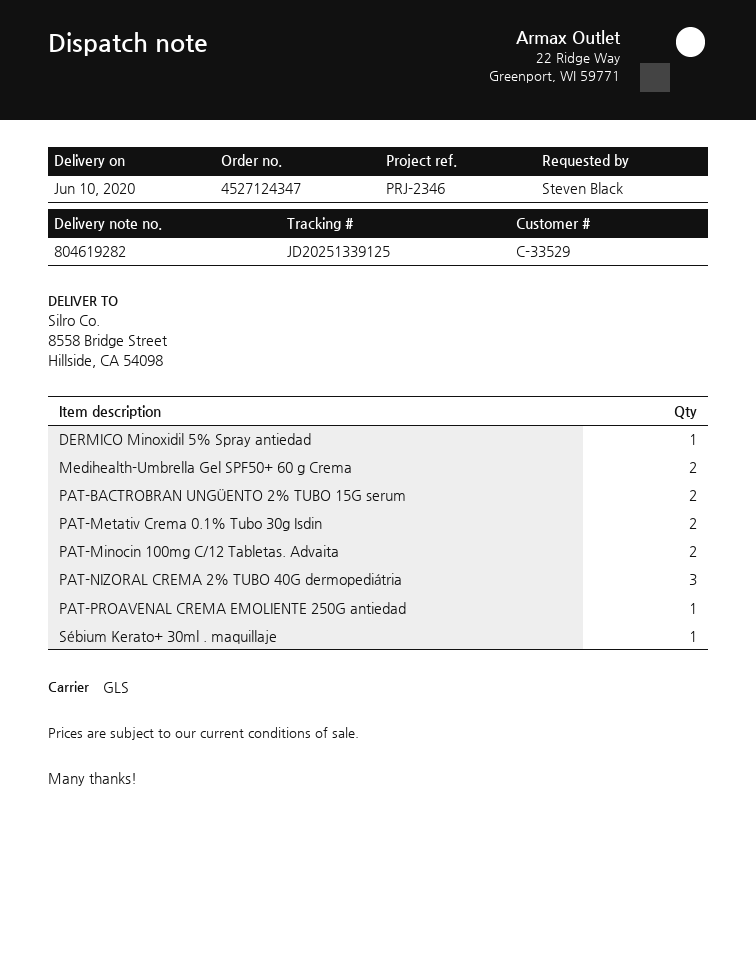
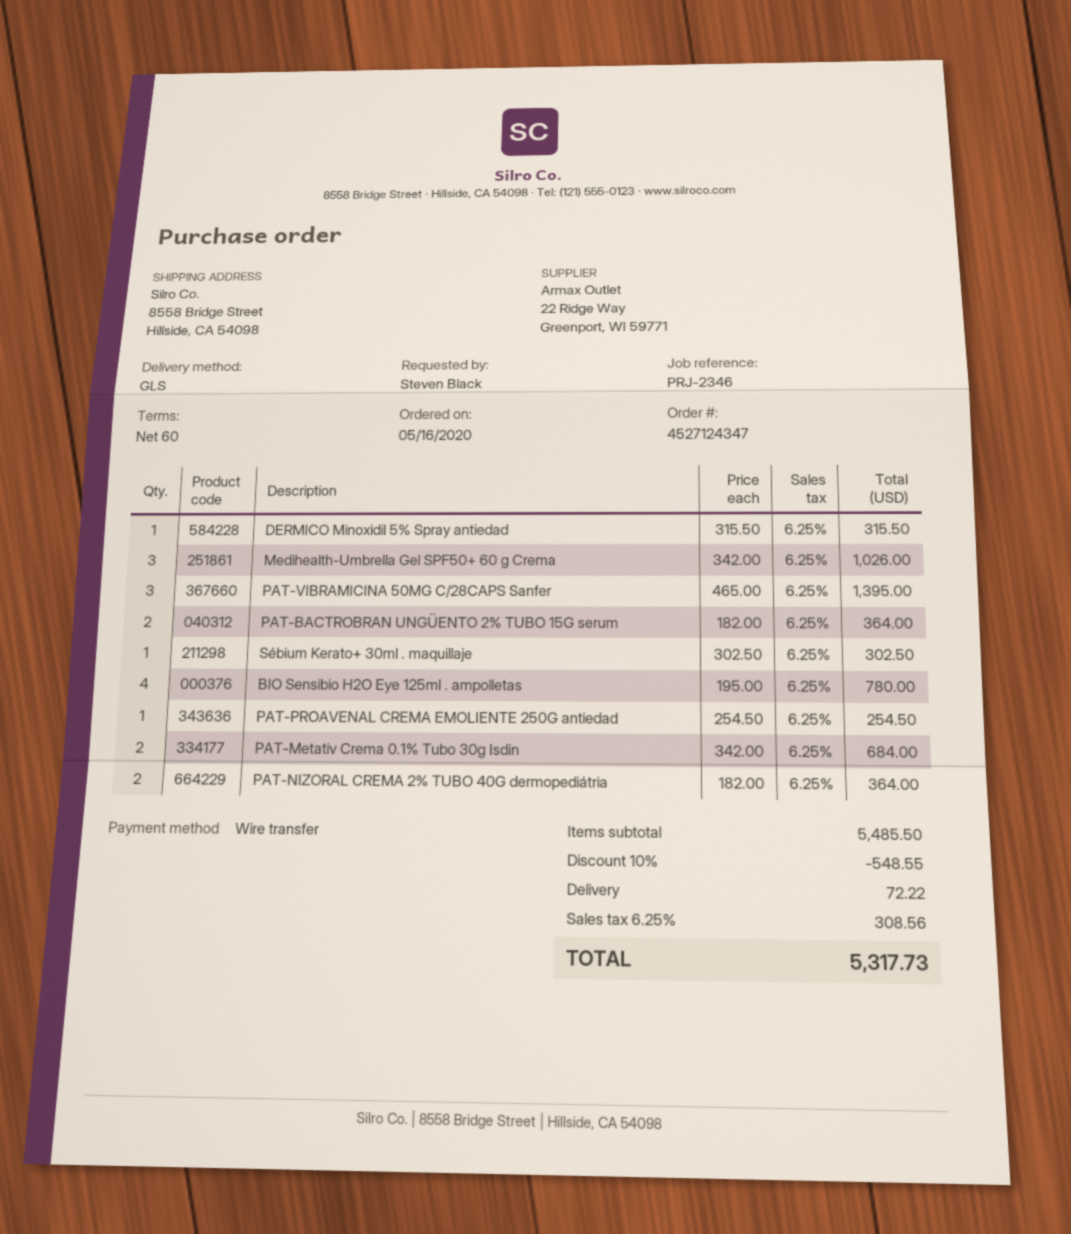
Medihealth-Umbrella Gel SPF50+ 60 g Crema: 2 -> 3
PAT-Minocin 100mg C/12 Tabletas. Advaita: 2 -> none
PAT-NIZORAL CREMA 2% TUBO 40G dermopediátria: 3 -> 2
PAT-VIBRAMICINA 50MG C/28CAPS Sanfer: none -> 3
BIO Sensibio H2O Eye 125ml . ampolletas: none -> 4

